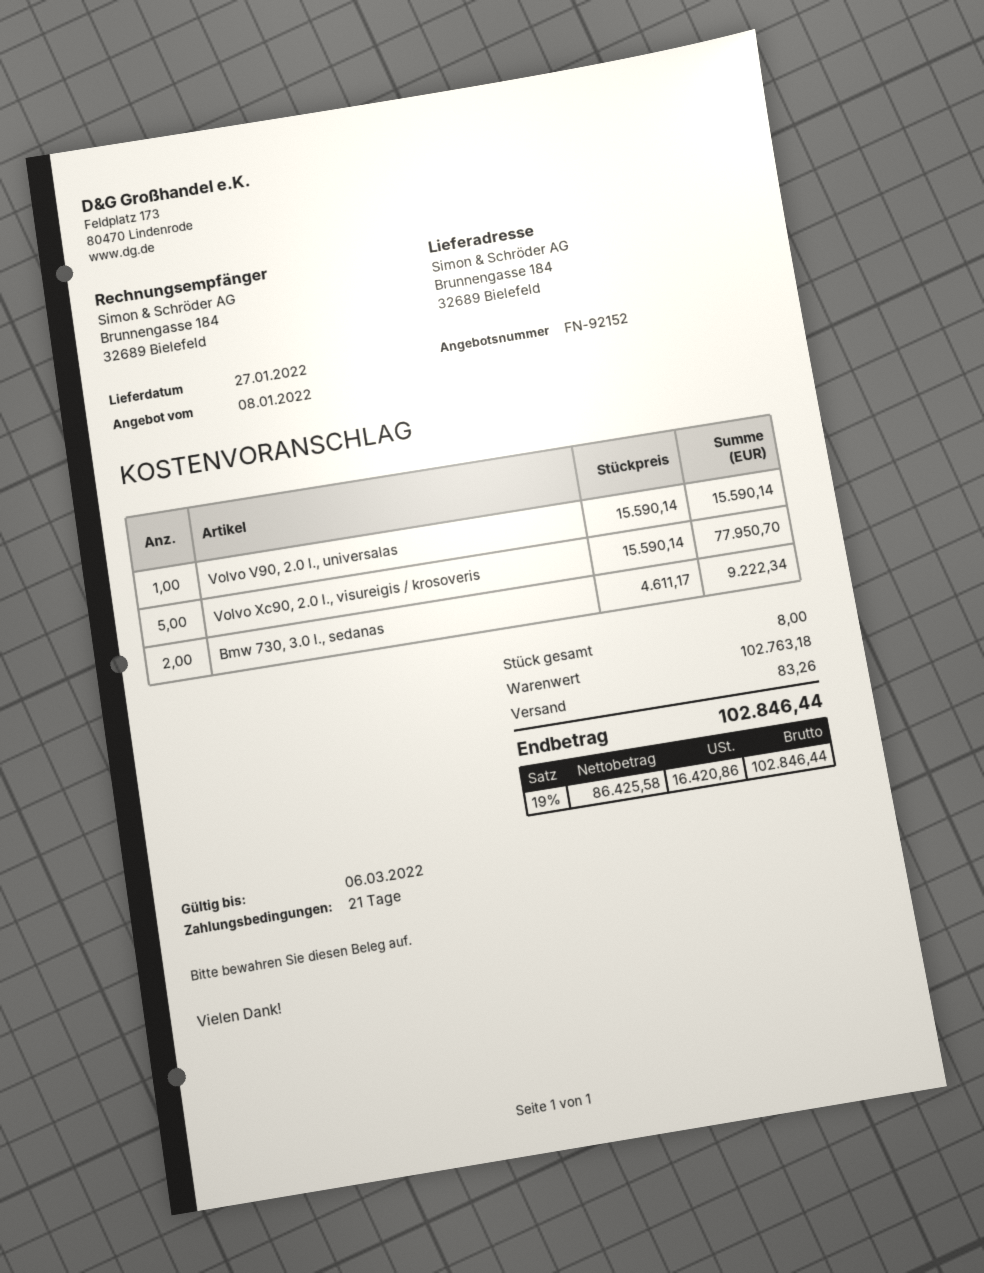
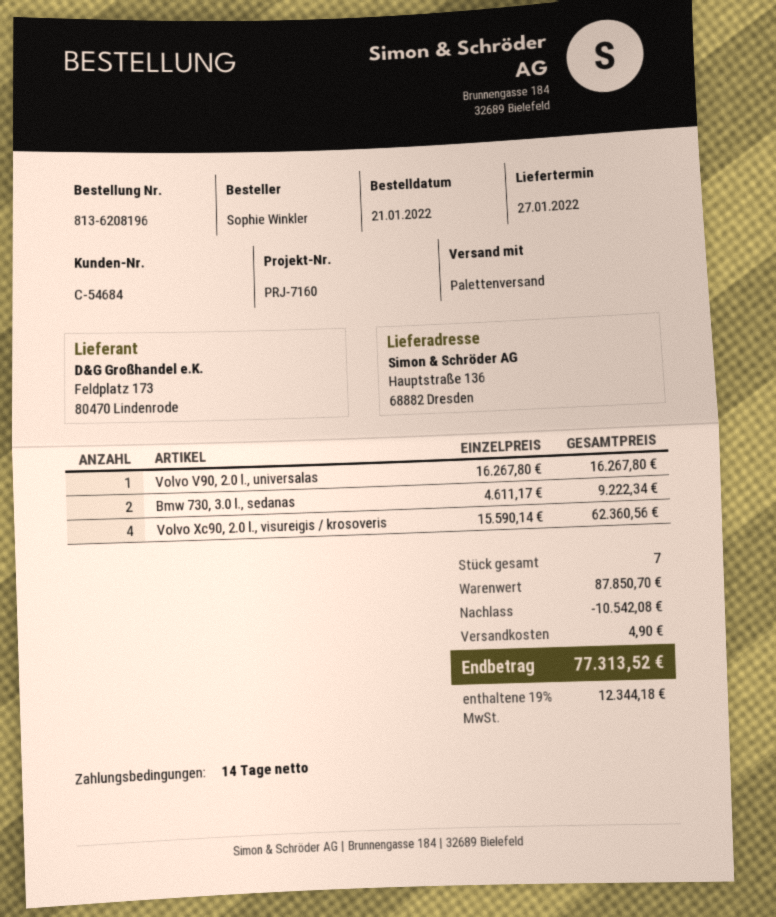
payment terms: 21 days -> 14 days
ship to: Brunnengasse 184, 32689 Bielefeld -> Hauptstraße 136, 68882 Dresden
Volvo V90, 2.0 l., universalas: 1 x 15590.14 = 15590.14 -> 1 x 16267.80 = 16267.80
Volvo Xc90, 2.0 l., visureigis / krosoveris: 5 x 15590.14 = 77950.70 -> 4 x 15590.14 = 62360.56
total quantity: 8 -> 7
subtotal: 102763.18 -> 87850.70
discount: none -> 10542.08
shipping: 83.26 -> 4.90
tax: 19% = 16420.86 -> 19% = 12344.18
total: 102846.44 -> 77313.52

